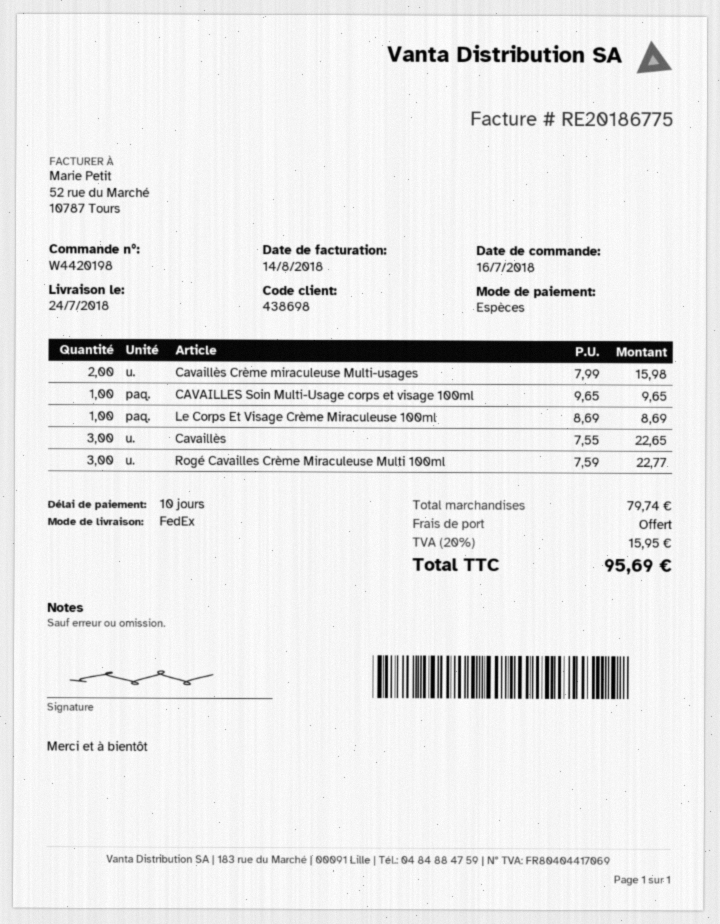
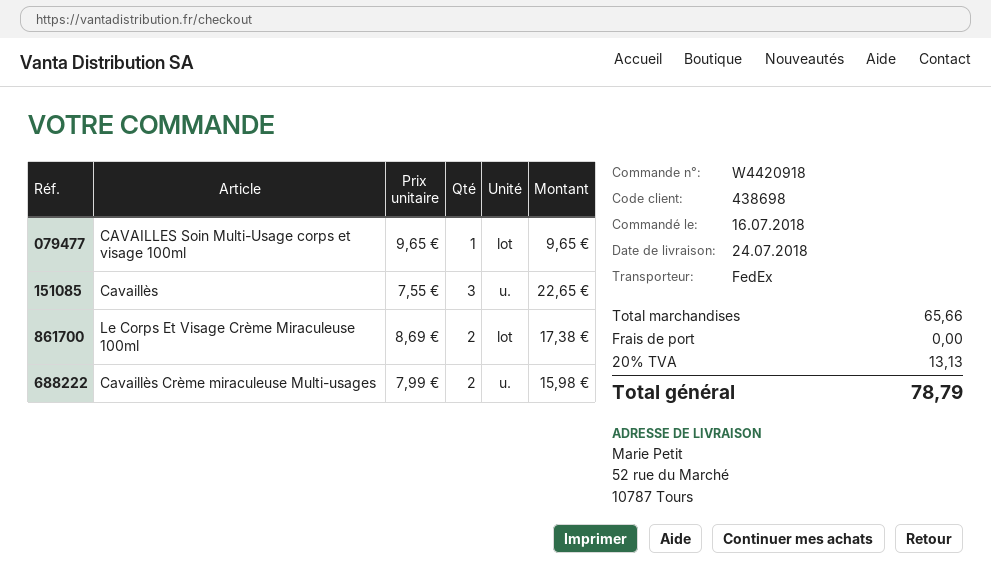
order number: W4420198 -> W4420918
Le Corps Et Visage Crème Miraculeuse 100ml: 1 x 8.69 = 8.69 -> 2 x 8.69 = 17.38
Rogé Cavailles Crème Miraculeuse Multi 100ml: 3 x 7.59 = 22.77 -> none
subtotal: 79.74 -> 65.66
tax: 20% = 15.95 -> 20% = 13.13
total: 95.69 -> 78.79

